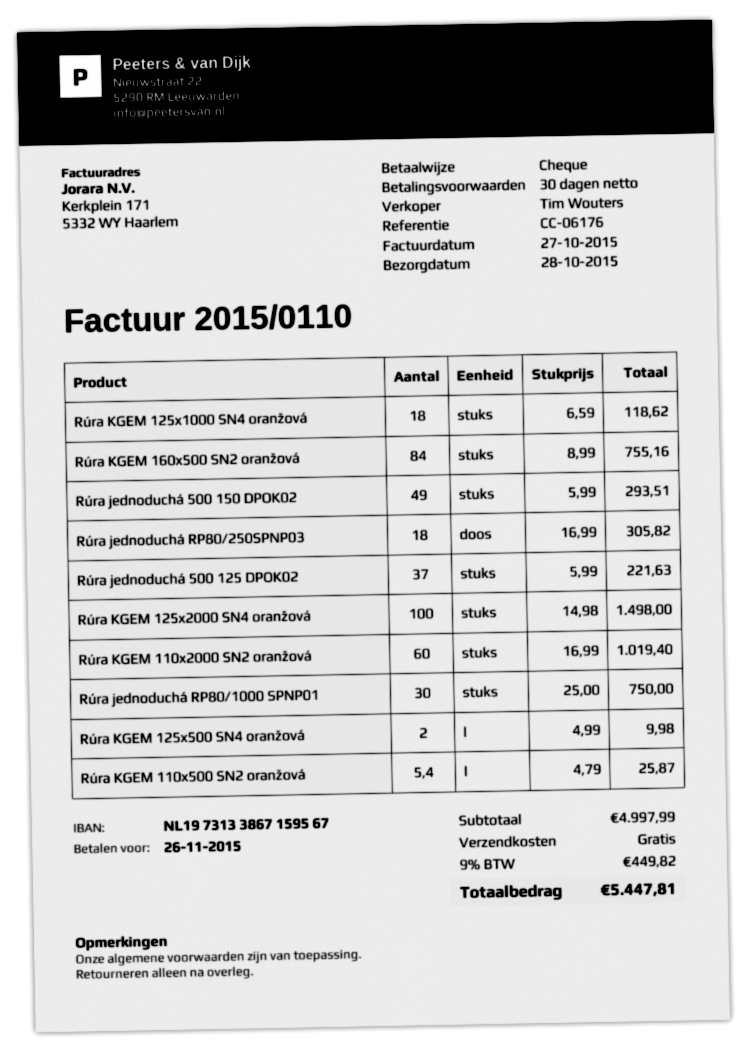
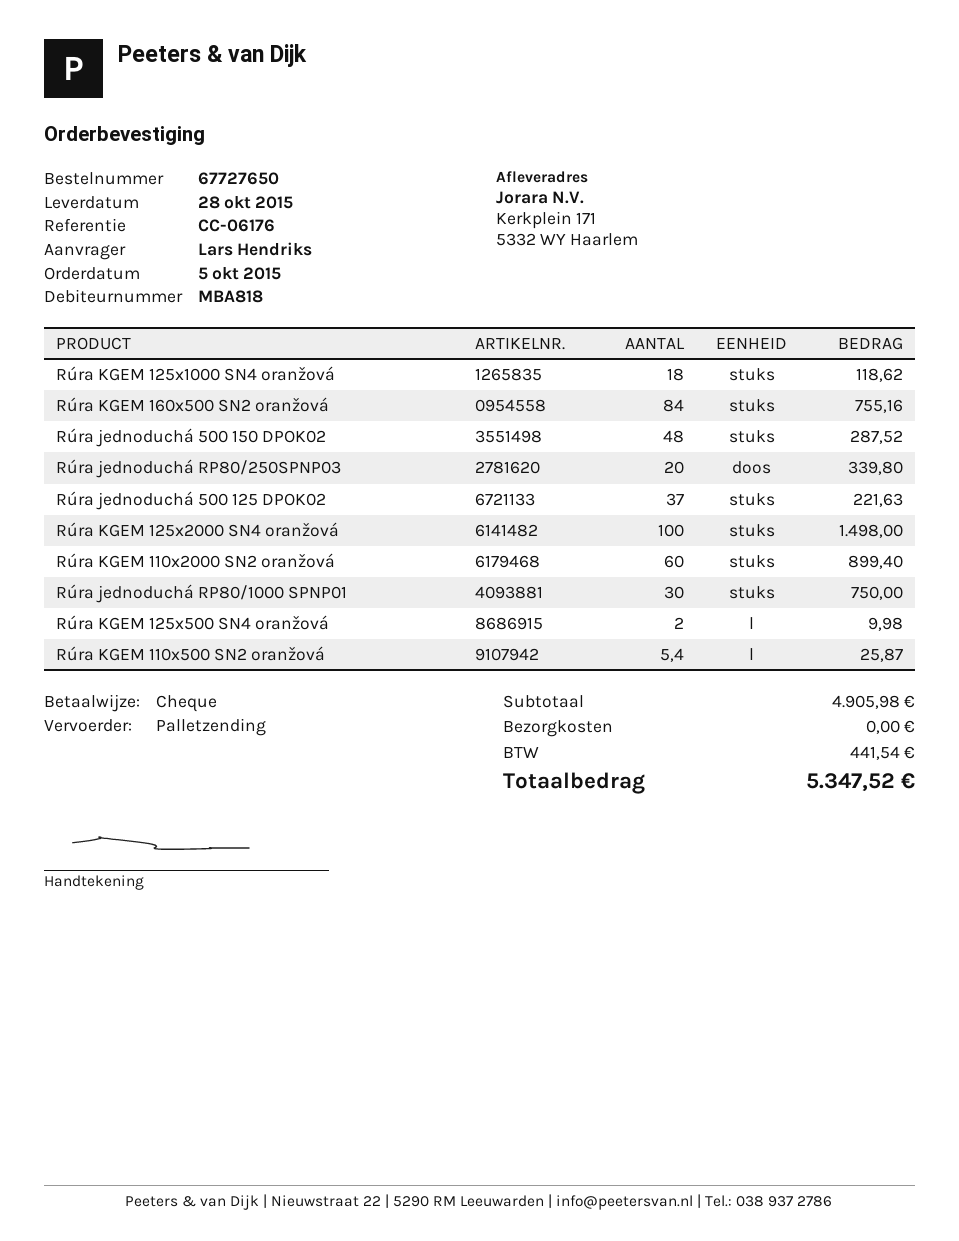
Rúra jednoduchá 500 150 DPOK02: 49 for 293.51 -> 48 for 287.52
Rúra jednoduchá RP80/250SPNP03: 18 for 305.82 -> 20 for 339.80
Rúra KGEM 110x2000 SN2 oranžová: 60 for 1019.40 -> 60 for 899.40
subtotal: 4997.99 -> 4905.98
tax: 449.82 -> 441.54
total: 5447.81 -> 5347.52

